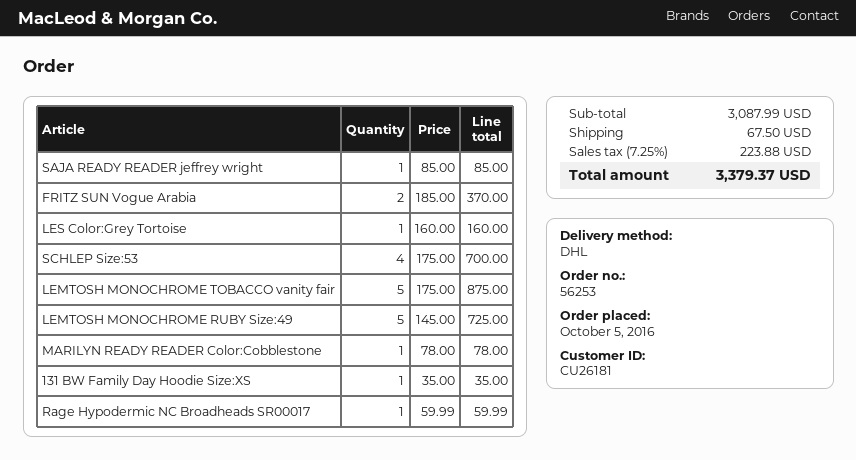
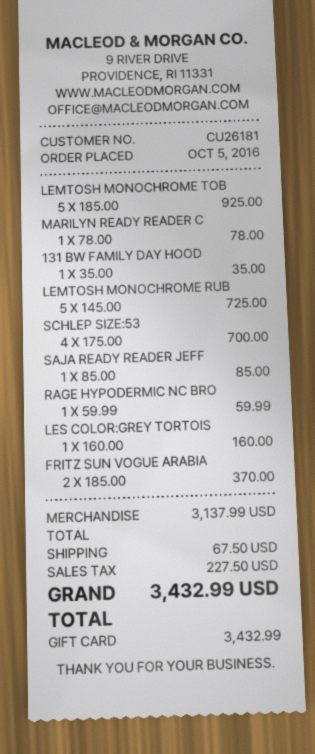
LEMTOSH MONOCHROME TOBACCO vanity fair: 5 x 175.00 = 875.00 -> 5 x 185.00 = 925.00
subtotal: 3087.99 -> 3137.99
tax: 223.88 -> 227.50
total: 3379.37 -> 3432.99

